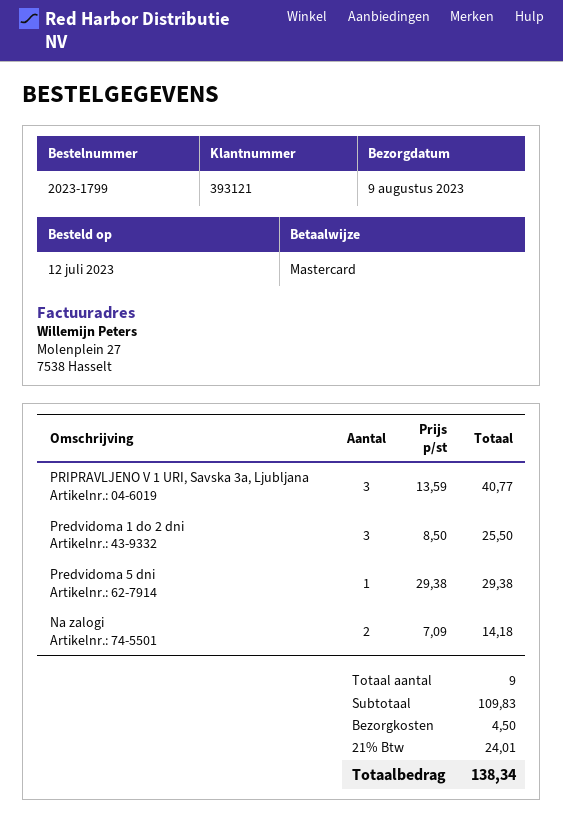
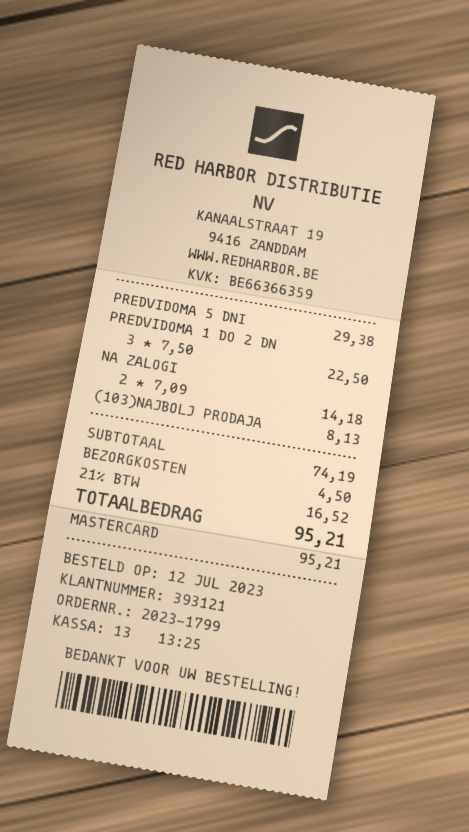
PRIPRAVLJENO V 1 URI, Savska 3a, Ljubljana: 3 x 13.59 = 40.77 -> none
Predvidoma 1 do 2 dni: 3 x 8.50 = 25.50 -> 3 x 7.50 = 22.50
(103)NAJBOLJ PRODAJA: none -> 1 x 8.13 = 8.13
subtotal: 109.83 -> 74.19
tax: 21% = 24.01 -> 21% = 16.52
total: 138.34 -> 95.21

